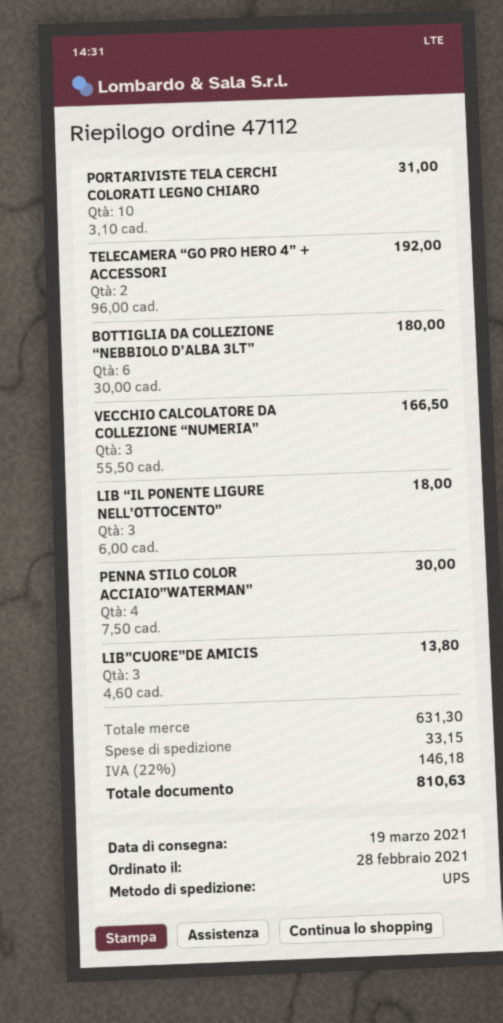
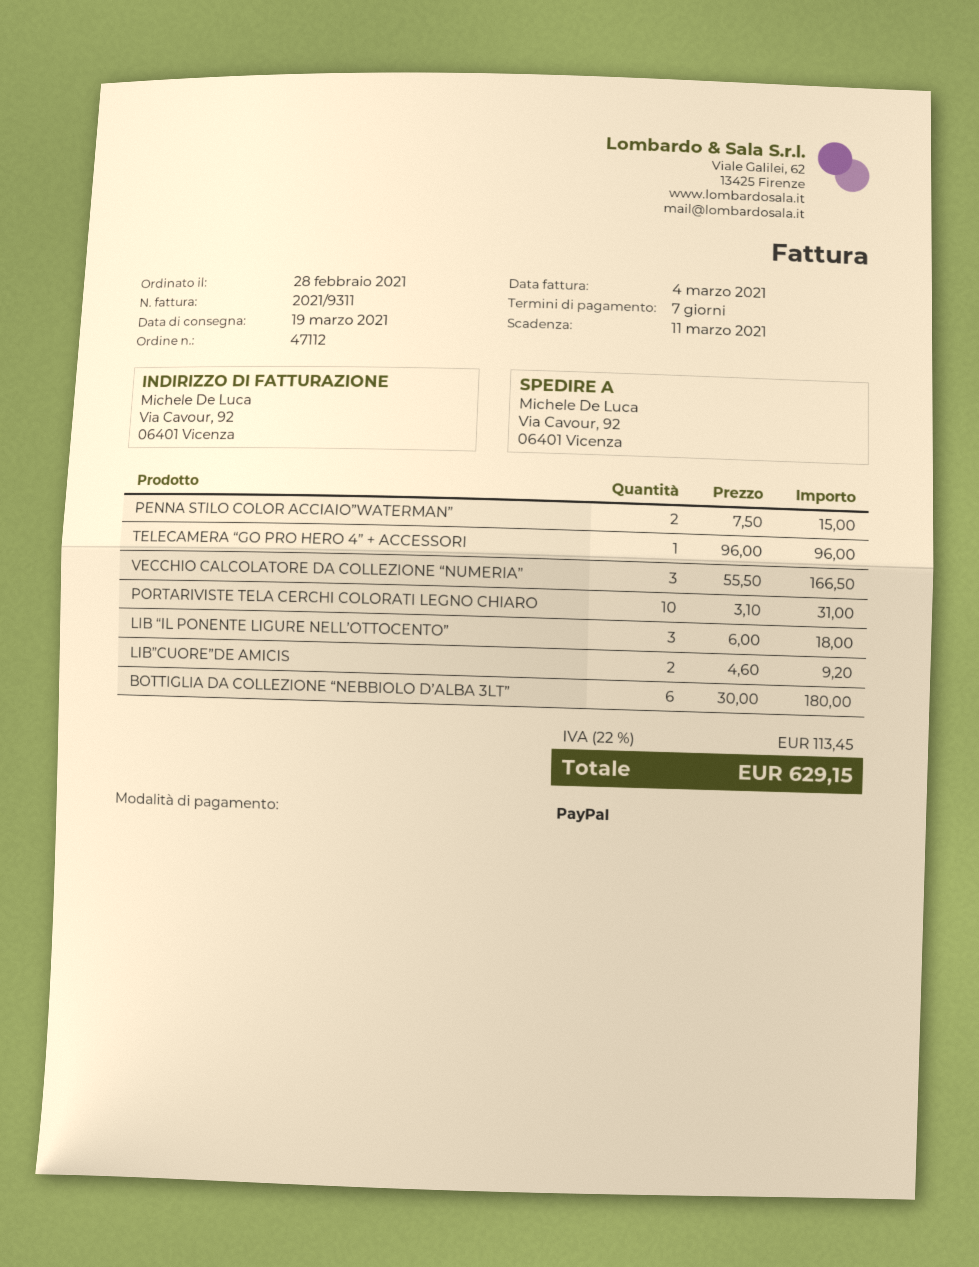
TELECAMERA “GO PRO HERO 4” + ACCESSORI: 2 x 96.00 = 192.00 -> 1 x 96.00 = 96.00
PENNA STILO COLOR ACCIAIO”WATERMAN”: 4 x 7.50 = 30.00 -> 2 x 7.50 = 15.00
LIB”CUORE”DE AMICIS: 3 x 4.60 = 13.80 -> 2 x 4.60 = 9.20
shipping: 33.15 -> none
tax: 22% = 146.18 -> 22% = 113.45
total: 810.63 -> 629.15

